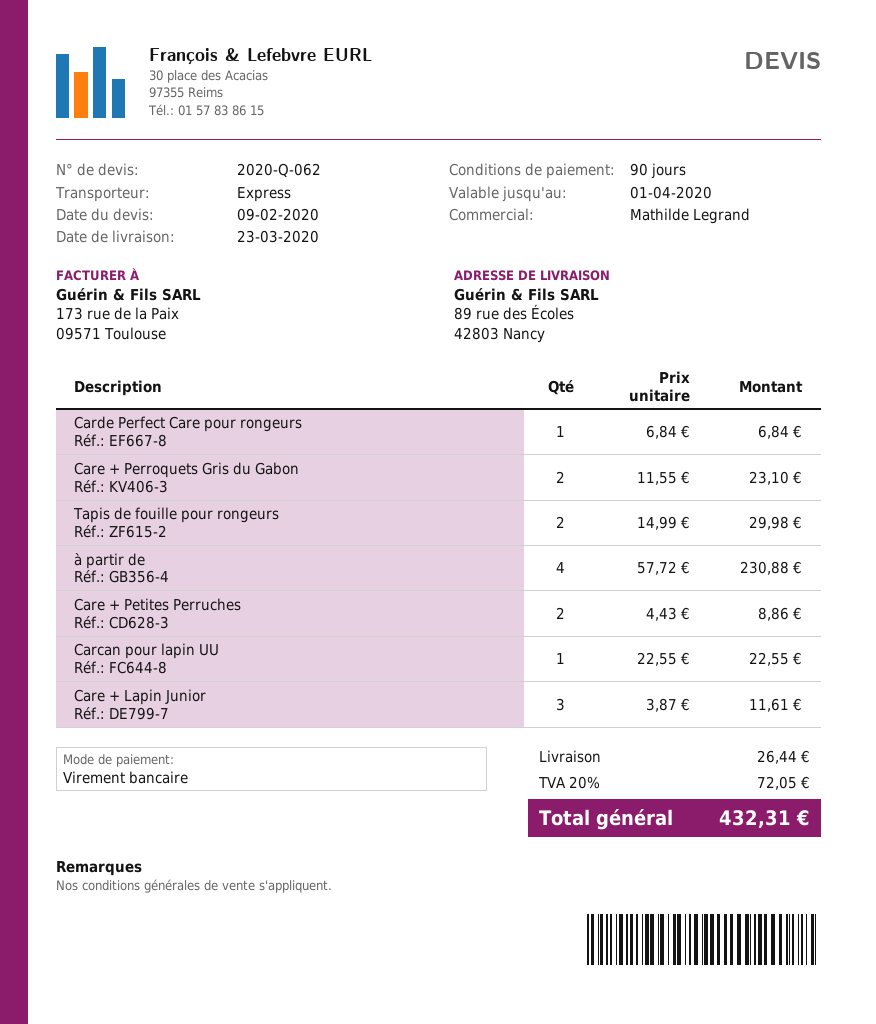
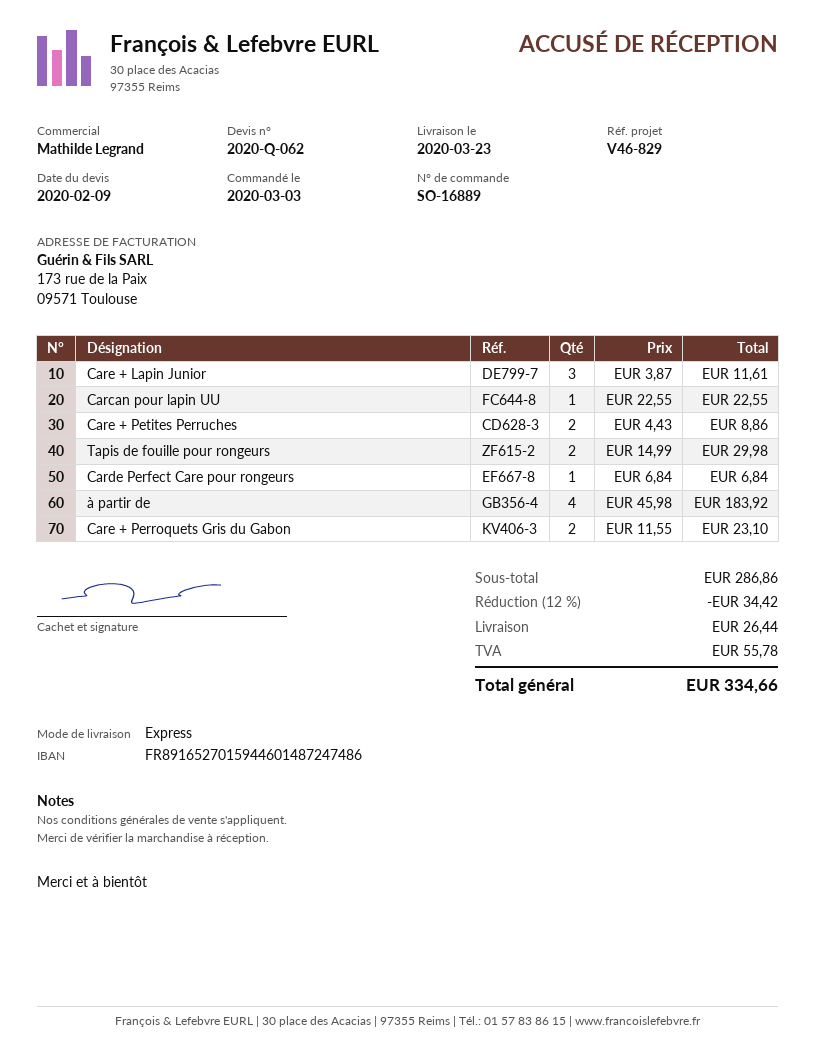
à partir de: 4 x 57.72 = 230.88 -> 4 x 45.98 = 183.92
discount: none -> 12% = 34.42
tax: 72.05 -> 55.78
total: 432.31 -> 334.66

